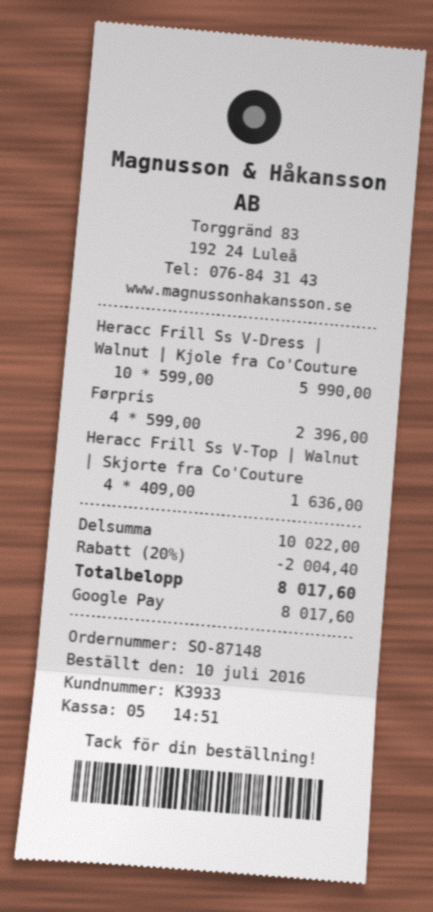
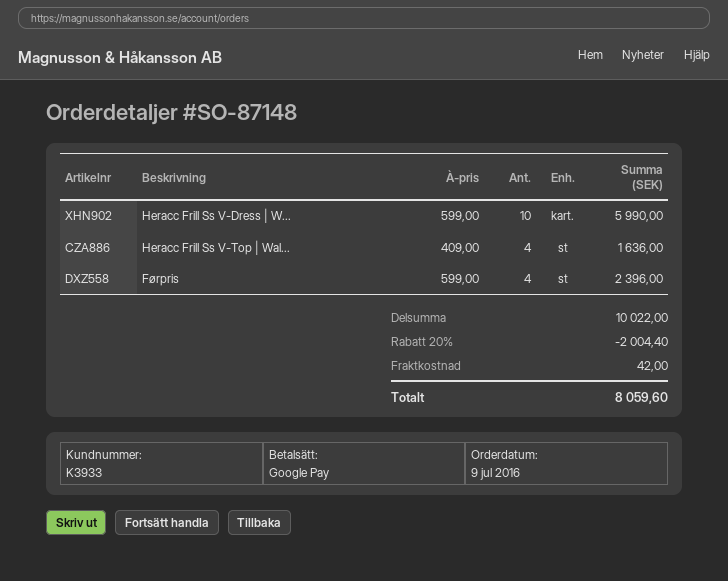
order date: 2016-07-10 -> 2016-07-09
shipping: none -> 42.00
total: 8017.60 -> 8059.60

